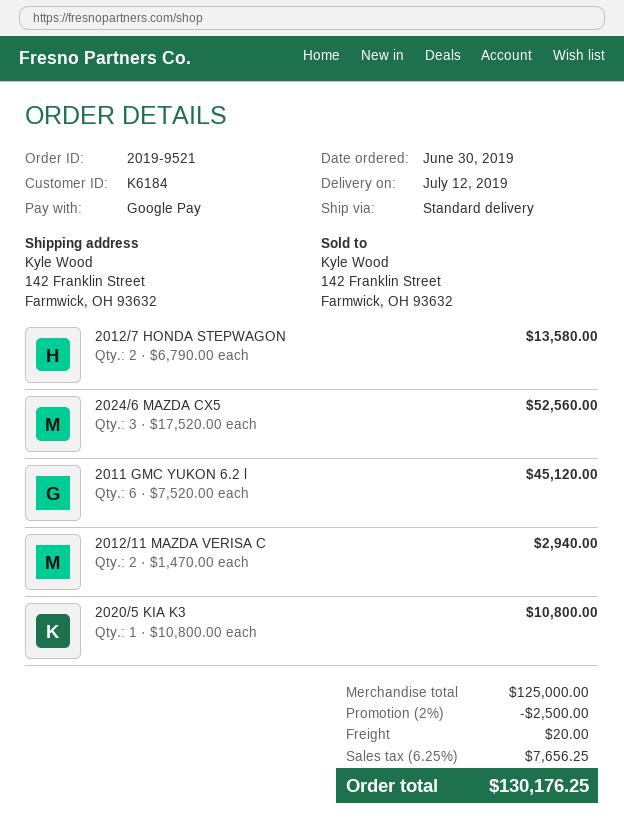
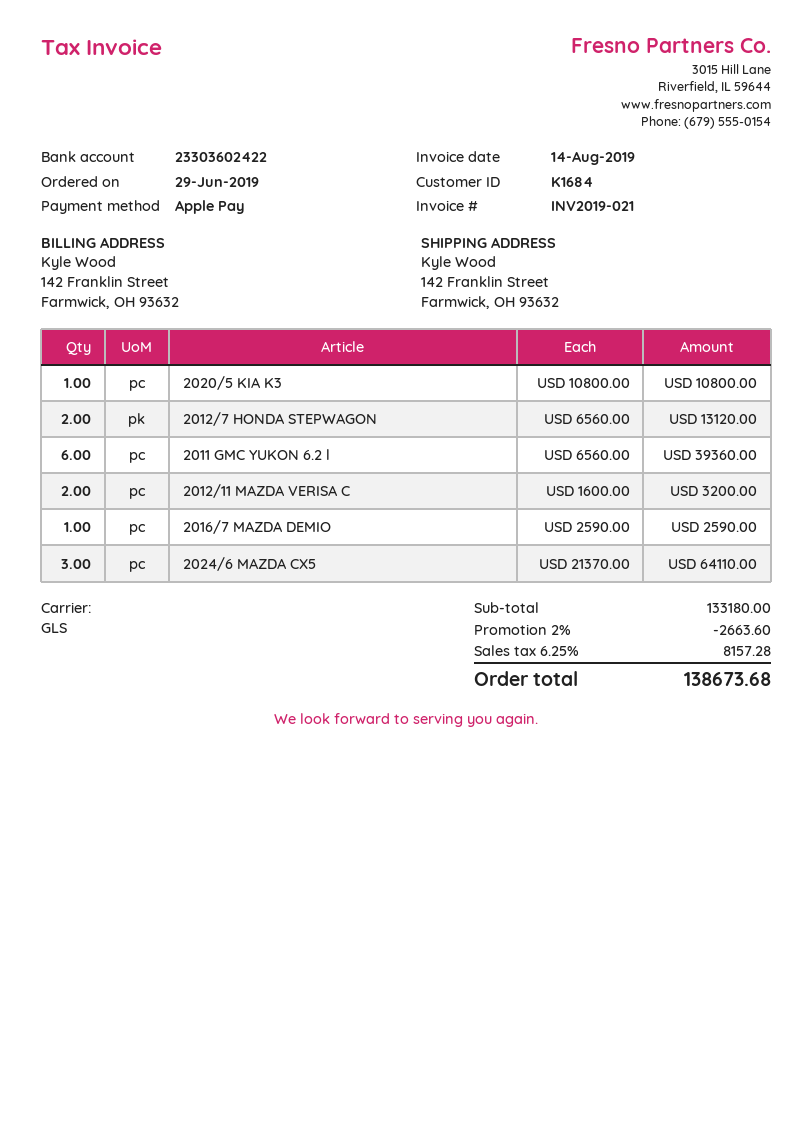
order date: 2019-06-30 -> 2019-06-29
customer number: K6184 -> K1684
payment method: Google Pay -> Apple Pay
shipping method: standard -> GLS
2012/7 HONDA STEPWAGON: 2 x 6790.00 = 13580.00 -> 2 x 6560.00 = 13120.00
2024/6 MAZDA CX5: 3 x 17520.00 = 52560.00 -> 3 x 21370.00 = 64110.00
2011 GMC YUKON 6.2 l: 6 x 7520.00 = 45120.00 -> 6 x 6560.00 = 39360.00
2012/11 MAZDA VERISA C: 2 x 1470.00 = 2940.00 -> 2 x 1600.00 = 3200.00
2016/7 MAZDA DEMIO: none -> 1 x 2590.00 = 2590.00
subtotal: 125000.00 -> 133180.00
discount: 2% = 2500.00 -> 2% = 2663.60
shipping: 20.00 -> none
tax: 6.25% = 7656.25 -> 6.25% = 8157.28
total: 130176.25 -> 138673.68

